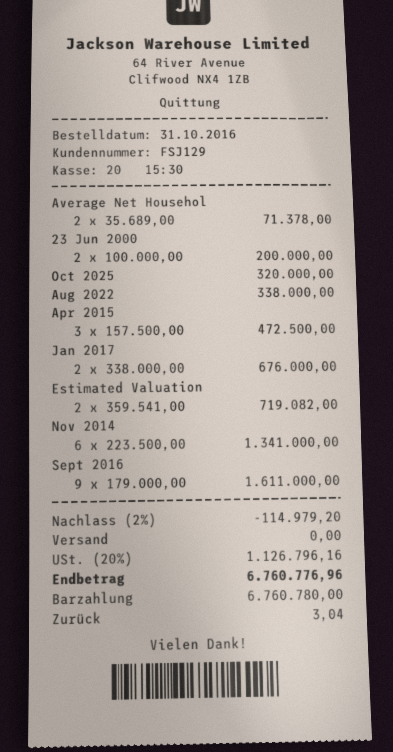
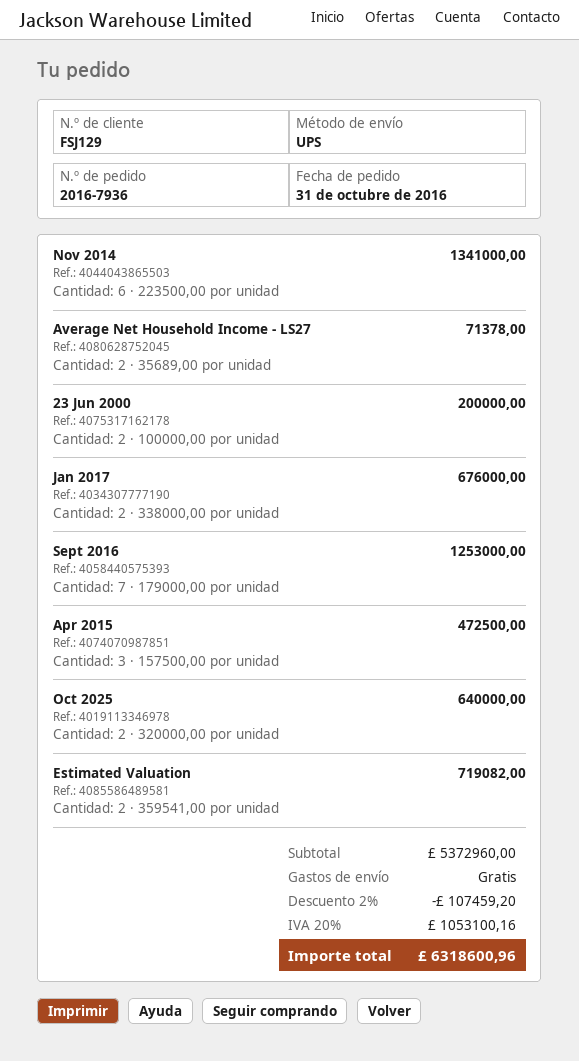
Oct 2025: 1 x 320000.00 = 320000.00 -> 2 x 320000.00 = 640000.00
Aug 2022: 1 x 338000.00 = 338000.00 -> none
Sept 2016: 9 x 179000.00 = 1611000.00 -> 7 x 179000.00 = 1253000.00
discount: 2% = 114979.20 -> 2% = 107459.20
tax: 20% = 1126796.16 -> 20% = 1053100.16
total: 6760776.96 -> 6318600.96

